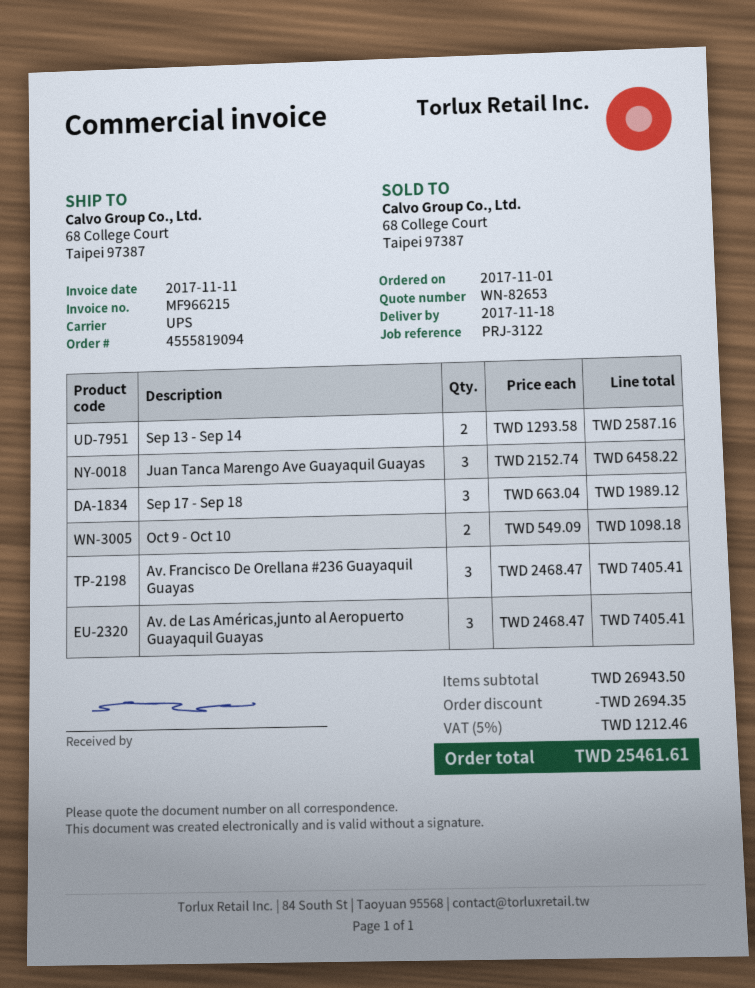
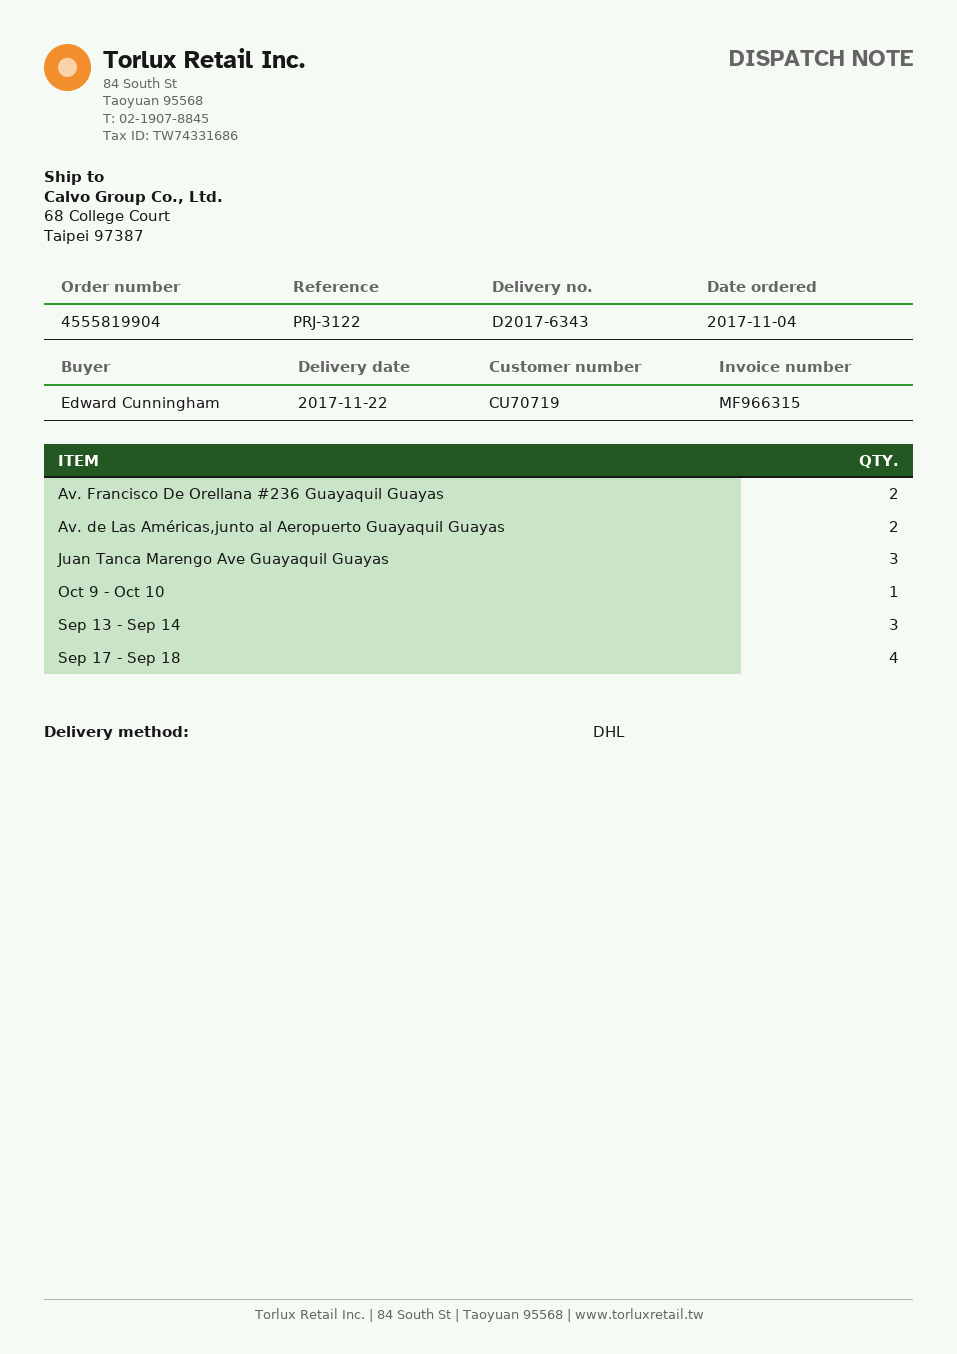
order number: 4555819094 -> 4555819904
order date: 2017-11-01 -> 2017-11-04
delivery date: 2017-11-18 -> 2017-11-22
invoice number: MF966215 -> MF966315
shipping method: UPS -> DHL
Sep 13 - Sep 14: 2 -> 3
Sep 17 - Sep 18: 3 -> 4
Oct 9 - Oct 10: 2 -> 1
Av. Francisco De Orellana #236 Guayaquil Guayas: 3 -> 2
Av. de Las Américas,junto al Aeropuerto Guayaquil Guayas: 3 -> 2

